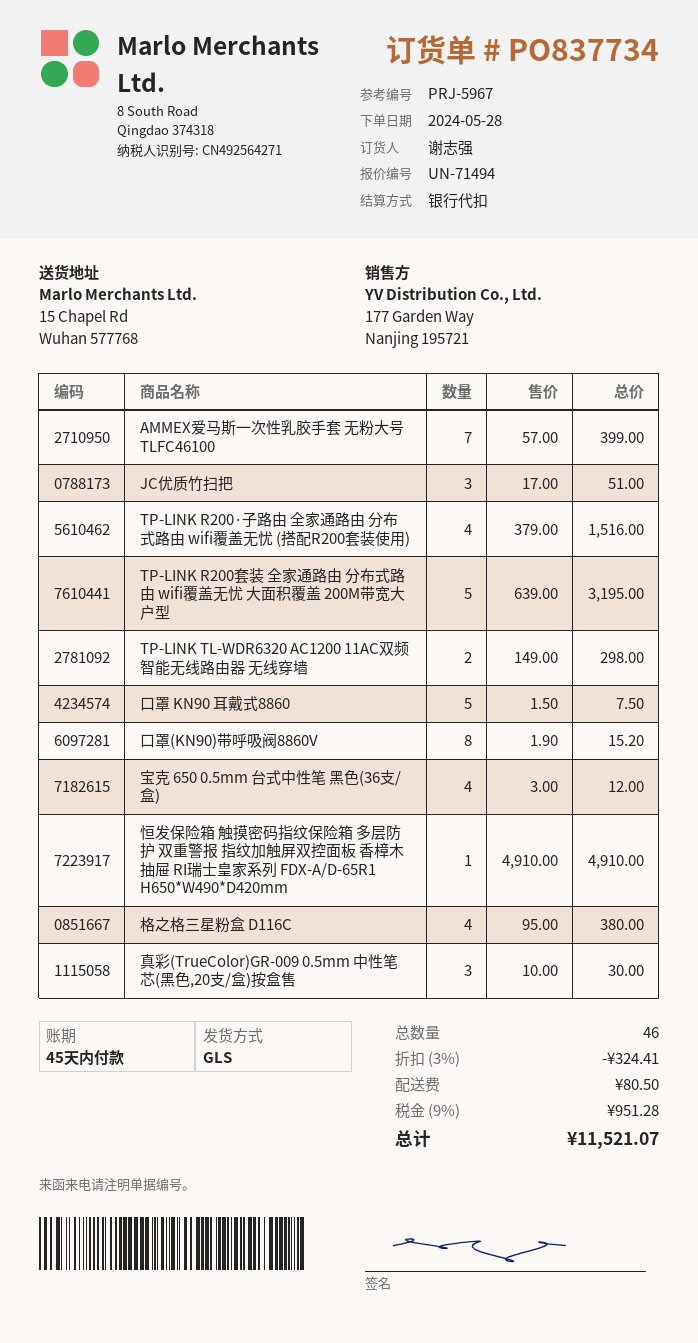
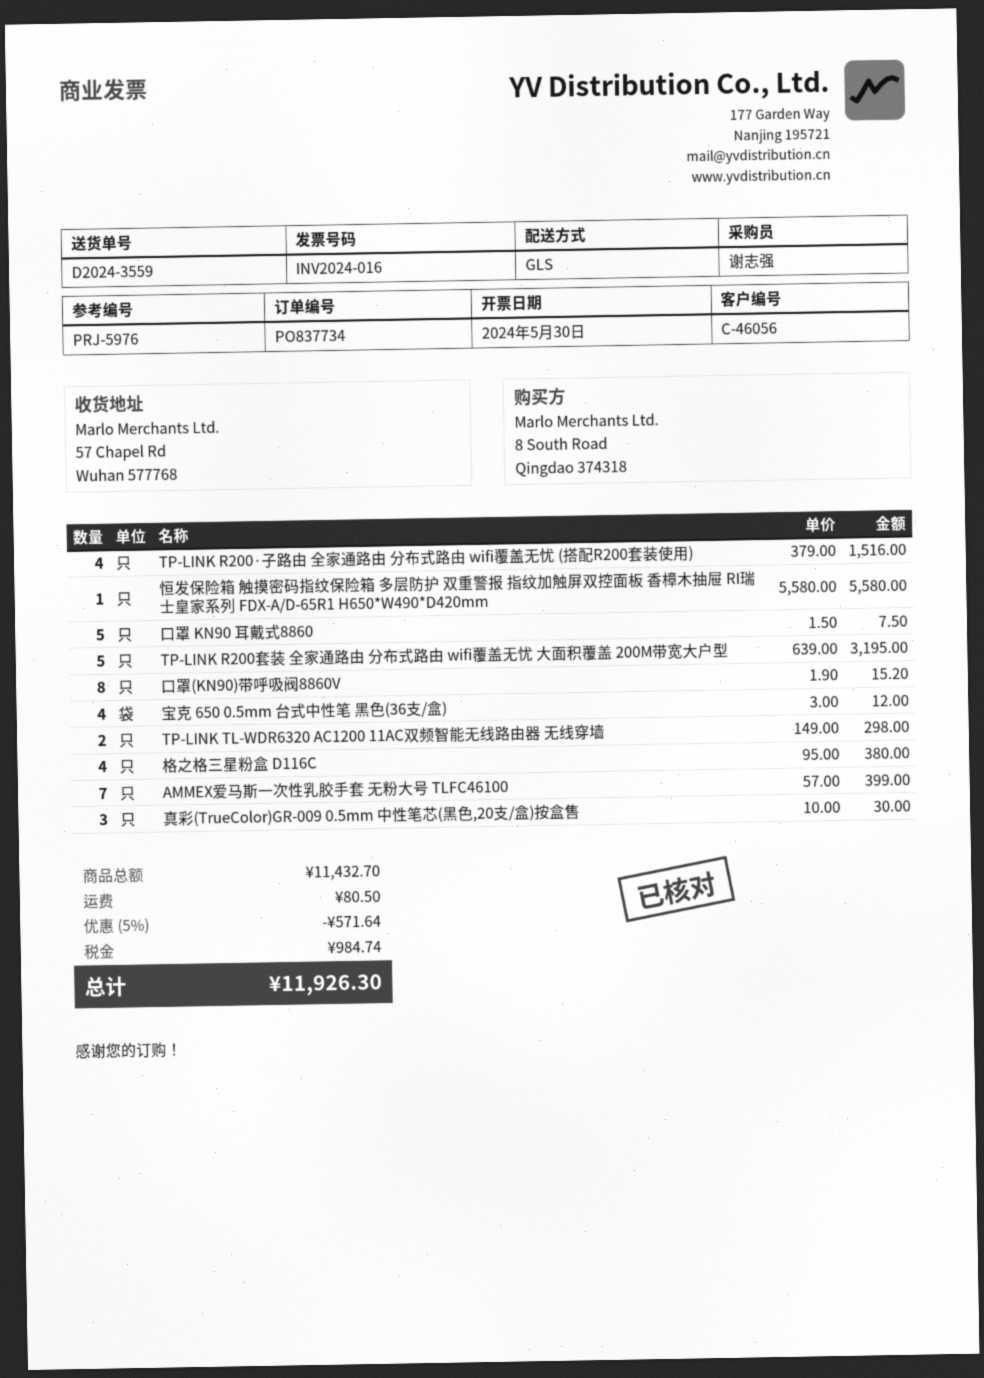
reference: PRJ-5967 -> PRJ-5976
ship to: 15 Chapel Rd, Wuhan 577768 -> 57 Chapel Rd, Wuhan 577768
JC优质竹扫把: 3 x 17.00 = 51.00 -> none
恒发保险箱 触摸密码指纹保险箱 多层防护 双重警报 指纹加触屏双控面板 香樟木抽屉 RI瑞士皇家系列 FDX-A/D-65R1 H650*W490*D420mm: 1 x 4910.00 = 4910.00 -> 1 x 5580.00 = 5580.00
discount: 3% = 324.41 -> 5% = 571.64
tax: 951.28 -> 984.74
total: 11521.07 -> 11926.30

